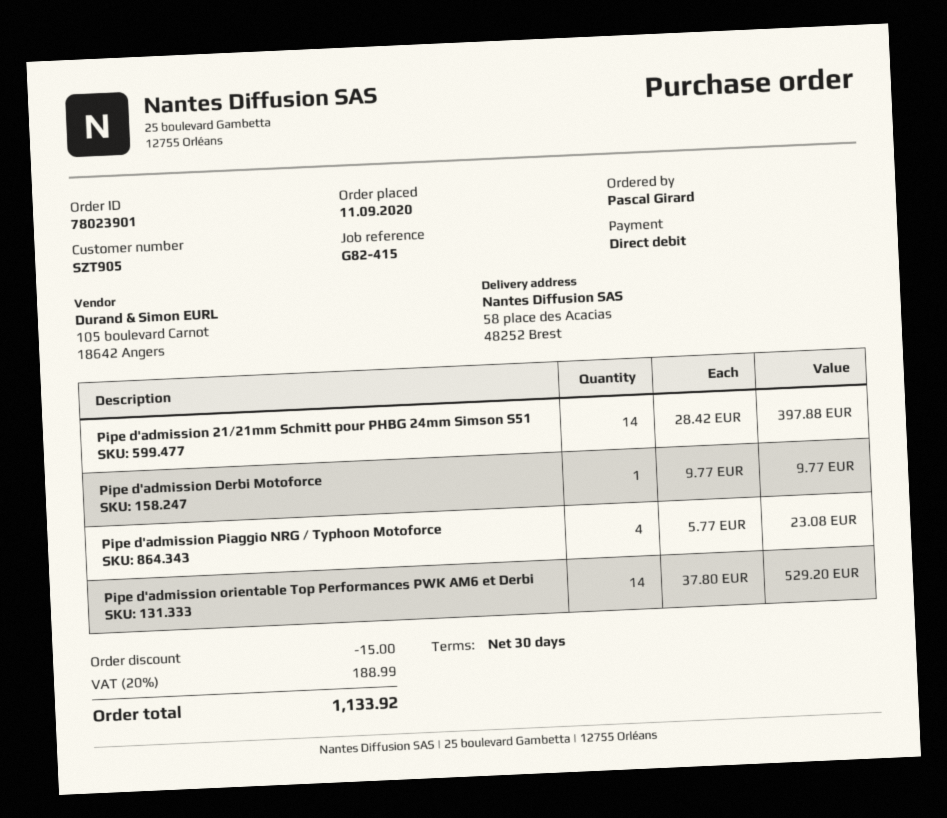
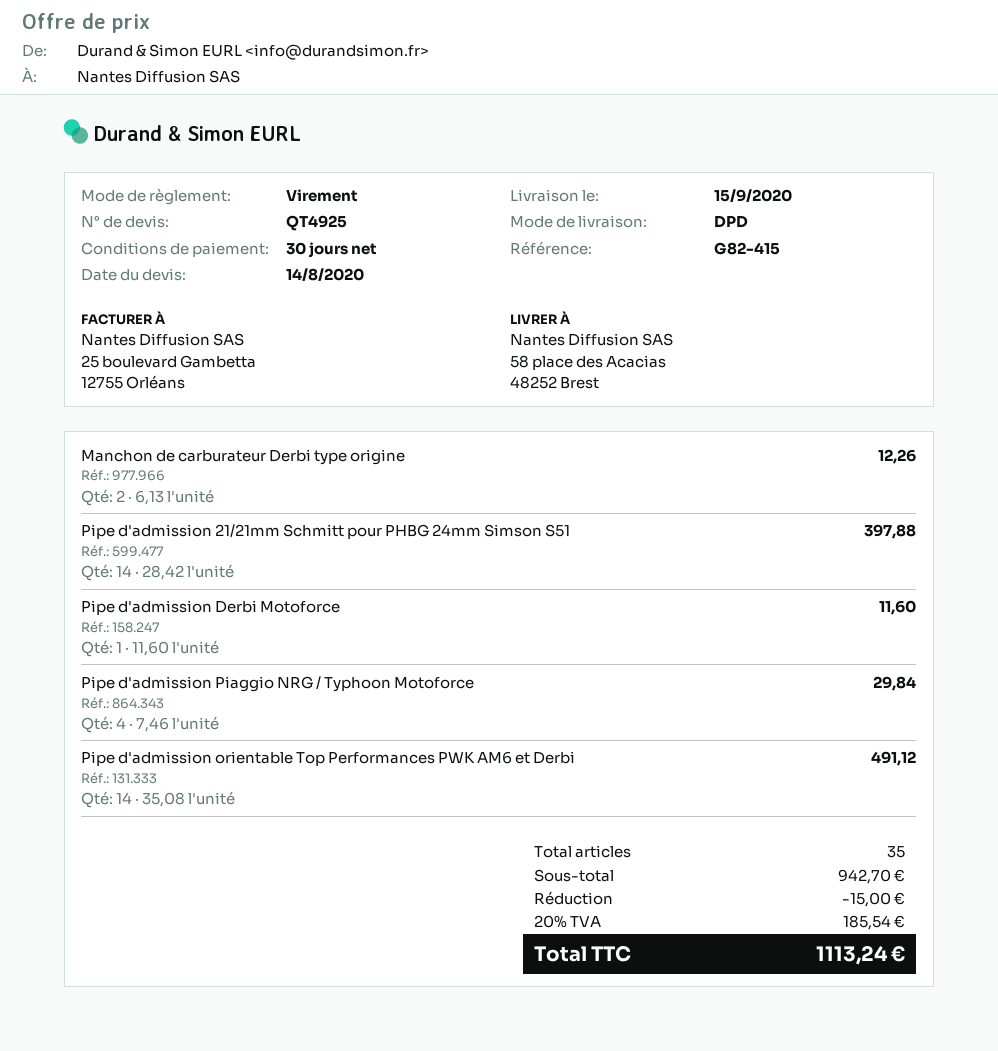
payment method: direct debit -> bank transfer
Pipe d'admission Derbi Motoforce: 1 x 9.77 = 9.77 -> 1 x 11.60 = 11.60
Pipe d'admission Piaggio NRG / Typhoon Motoforce: 4 x 5.77 = 23.08 -> 4 x 7.46 = 29.84
Pipe d'admission orientable Top Performances PWK AM6 et Derbi: 14 x 37.80 = 529.20 -> 14 x 35.08 = 491.12
Manchon de carburateur Derbi type origine: none -> 2 x 6.13 = 12.26
tax: 20% = 188.99 -> 20% = 185.54
total: 1133.92 -> 1113.24

